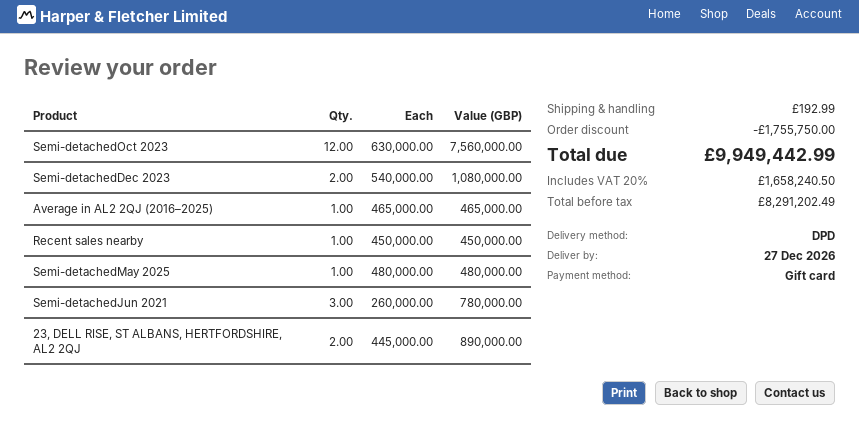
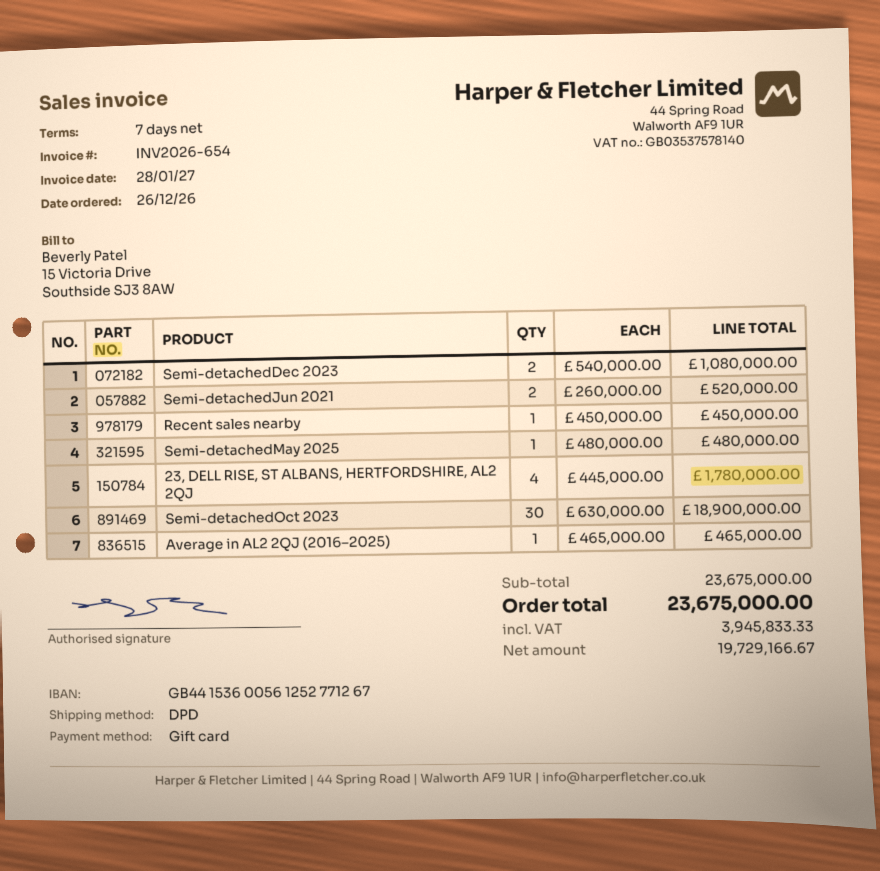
Semi-detachedOct 2023: 12 x 630000.00 = 7560000.00 -> 30 x 630000.00 = 18900000.00
Semi-detachedJun 2021: 3 x 260000.00 = 780000.00 -> 2 x 260000.00 = 520000.00
23, DELL RISE, ST ALBANS, HERTFORDSHIRE, AL2 2QJ: 2 x 445000.00 = 890000.00 -> 4 x 445000.00 = 1780000.00
discount: 1755750.00 -> none
shipping: 192.99 -> none
net: 8291202.49 -> 19729166.67
tax: 1658240.50 -> 3945833.33
total: 9949442.99 -> 23675000.00

